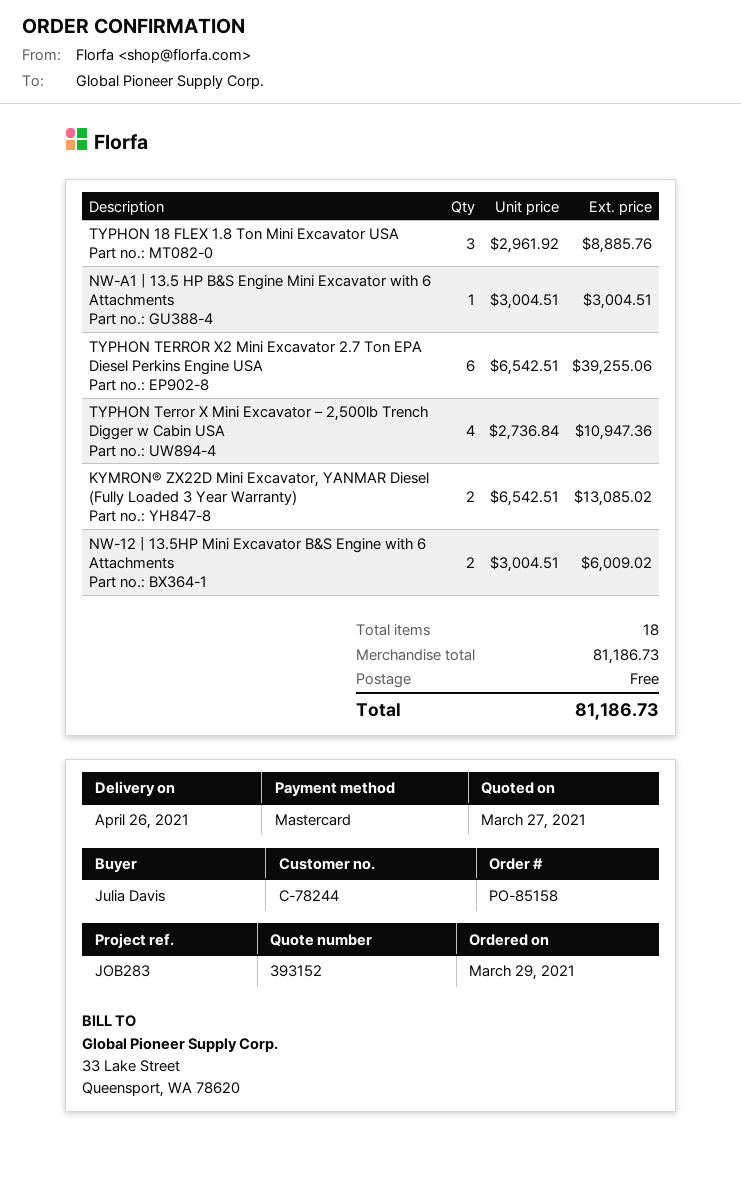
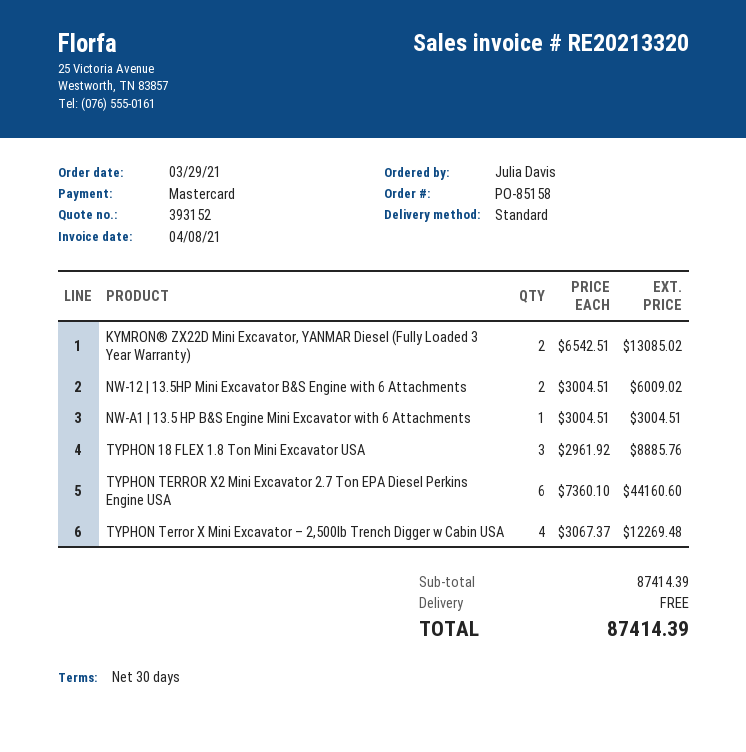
TYPHON TERROR X2 Mini Excavator 2.7 Ton EPA Diesel Perkins Engine USA: 6 x 6542.51 = 39255.06 -> 6 x 7360.10 = 44160.60
TYPHON Terror X Mini Excavator – 2,500lb Trench Digger w Cabin USA: 4 x 2736.84 = 10947.36 -> 4 x 3067.37 = 12269.48
subtotal: 81186.73 -> 87414.39
total: 81186.73 -> 87414.39

